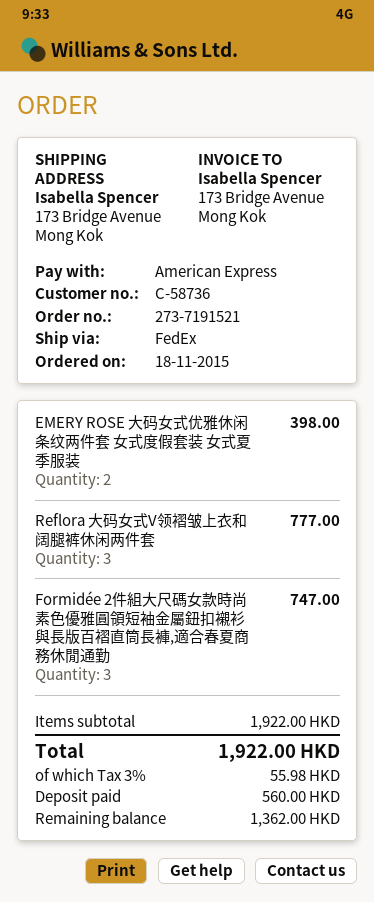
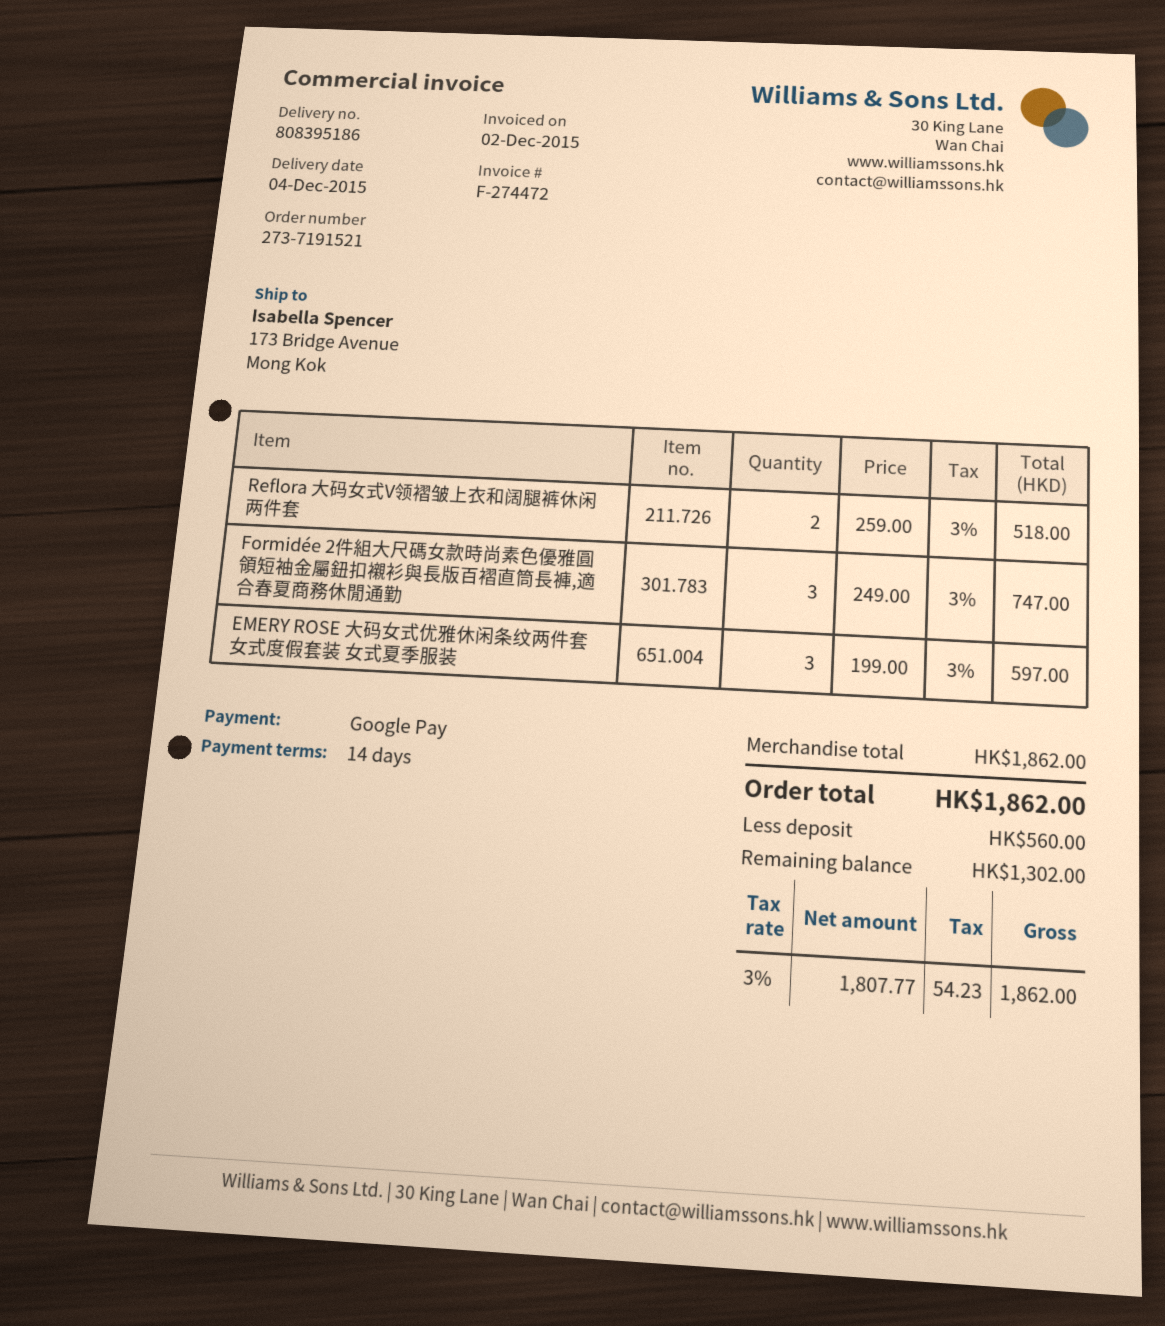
payment method: American Express -> Google Pay
EMERY ROSE 大码女式优雅休闲条纹两件套 女式度假套装 女式夏季服装: 2 for 398.00 -> 3 for 597.00
Reflora 大码女式V领褶皱上衣和阔腿裤休闲两件套: 3 for 777.00 -> 2 for 518.00
subtotal: 1922.00 -> 1862.00
tax: 3% = 55.98 -> 3% = 54.23
total: 1922.00 -> 1862.00
balance: 1362.00 -> 1302.00

